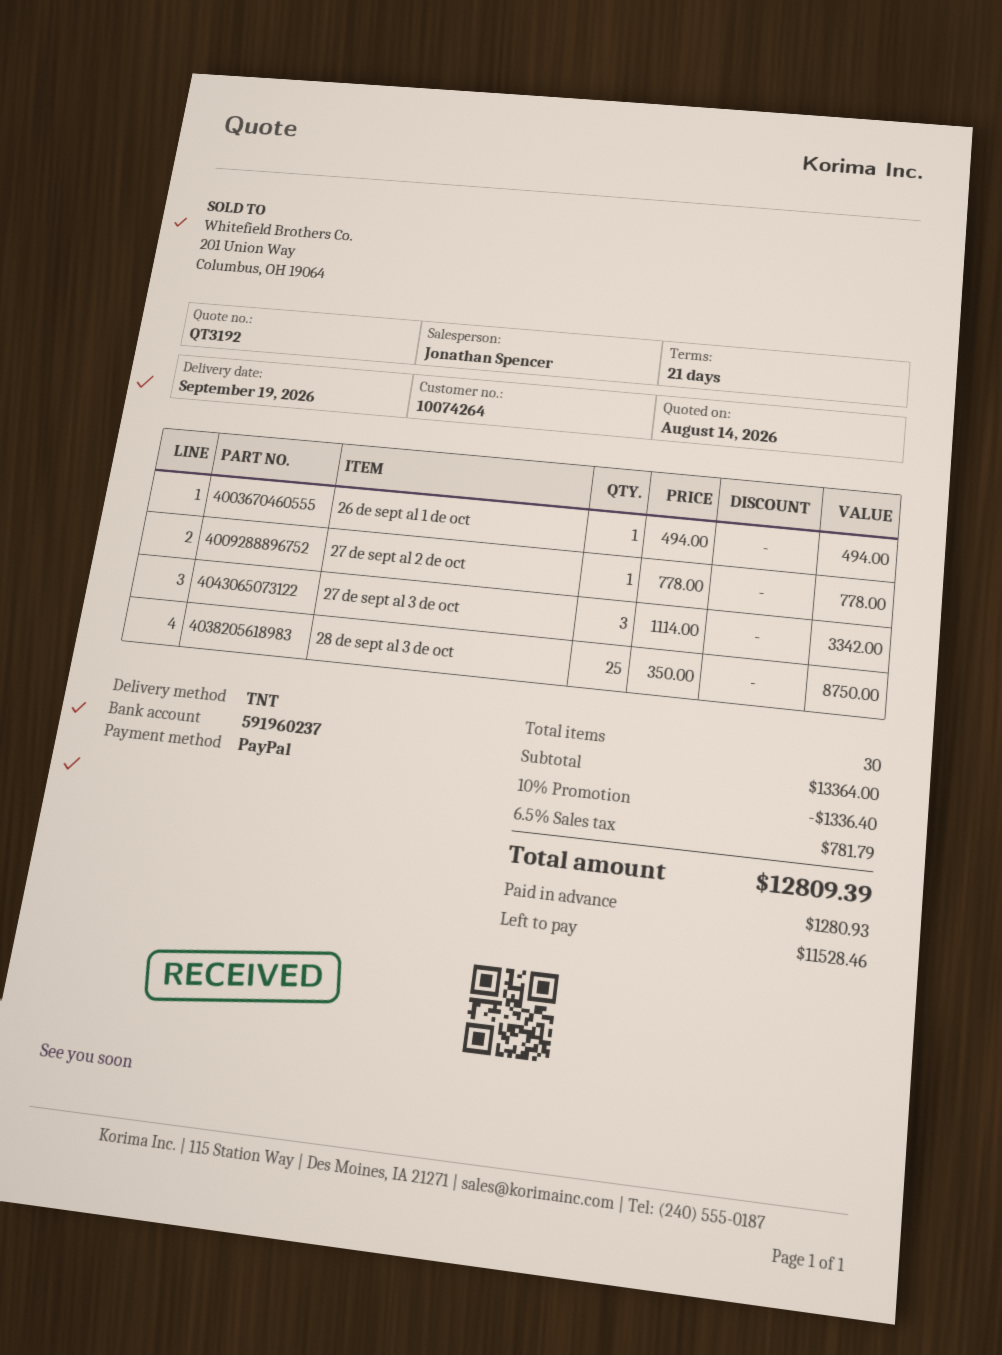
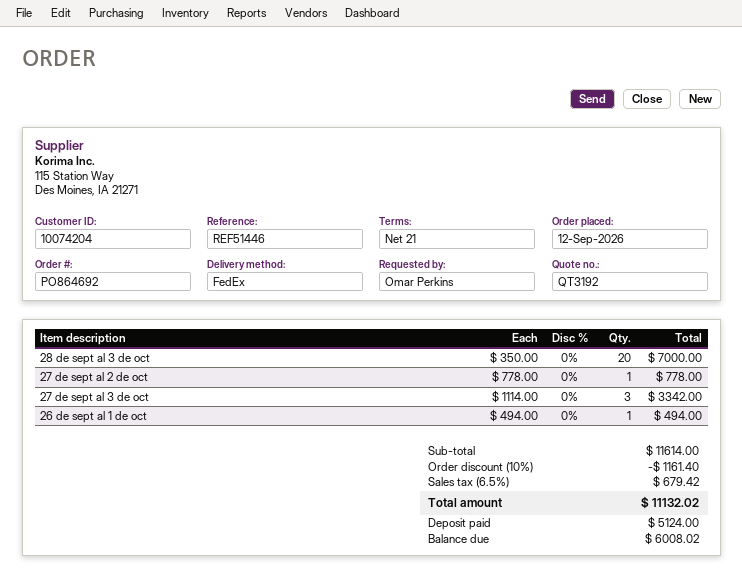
customer number: 10074264 -> 10074204
shipping method: TNT -> FedEx
28 de sept al 3 de oct: 25 x 350.00 = 8750.00 -> 20 x 350.00 = 7000.00
subtotal: 13364.00 -> 11614.00
discount: 10% = 1336.40 -> 10% = 1161.40
tax: 6.5% = 781.79 -> 6.5% = 679.42
total: 12809.39 -> 11132.02
deposit: 1280.93 -> 5124.00
balance: 11528.46 -> 6008.02

